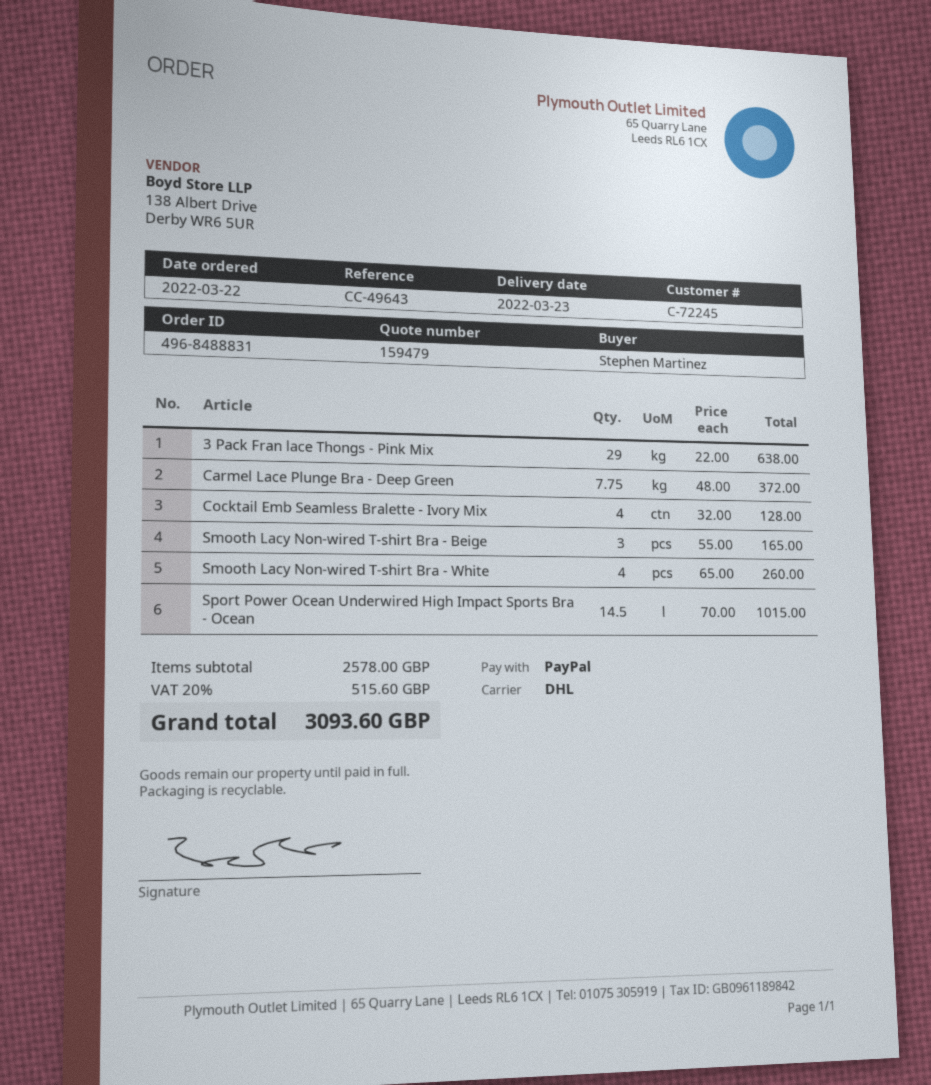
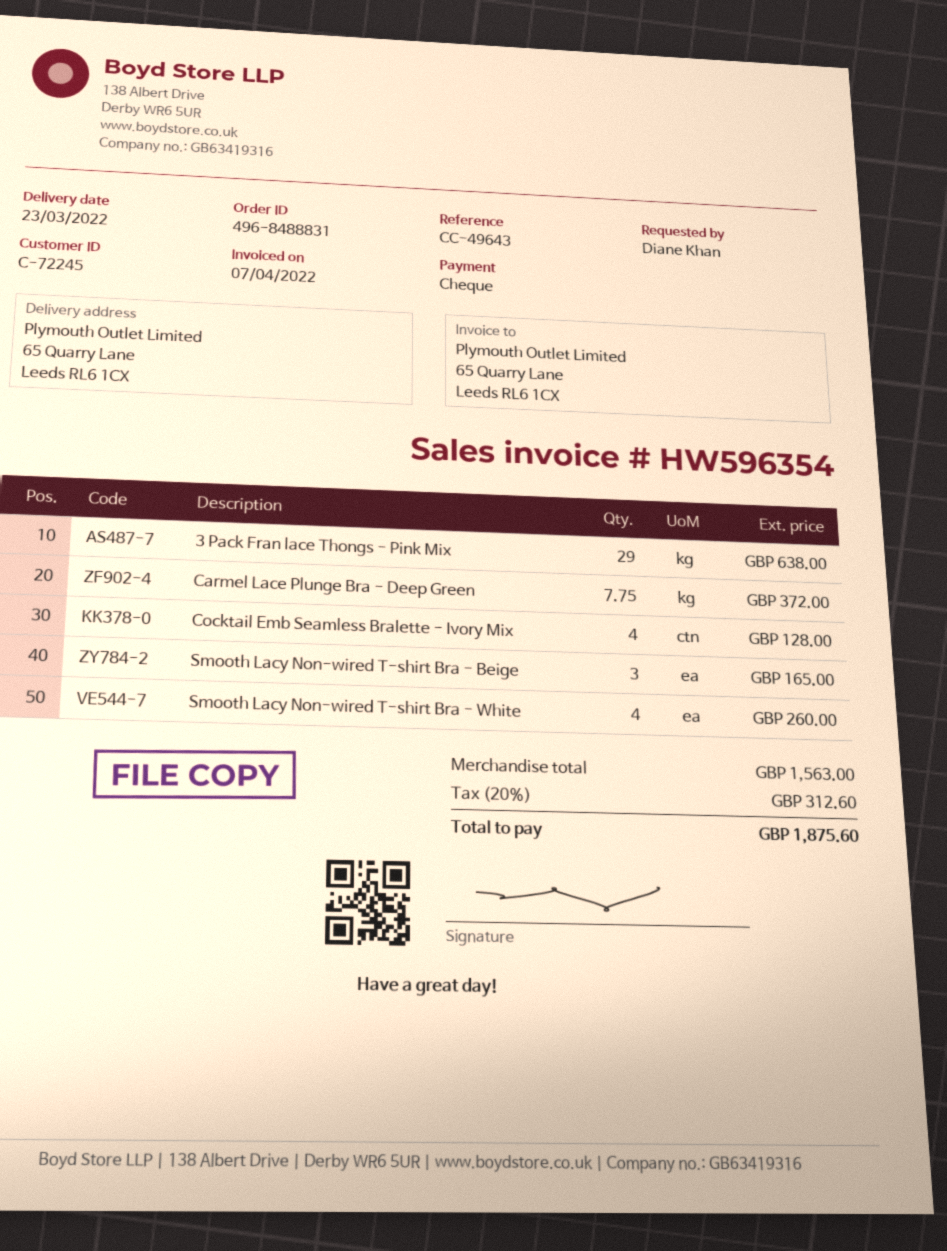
ordered by: Stephen Martinez -> Diane Khan
payment method: PayPal -> cheque
Sport Power Ocean Underwired High Impact Sports Bra - Ocean: 14.5 for 1015.00 -> none
subtotal: 2578.00 -> 1563.00
tax: 20% = 515.60 -> 20% = 312.60
total: 3093.60 -> 1875.60

